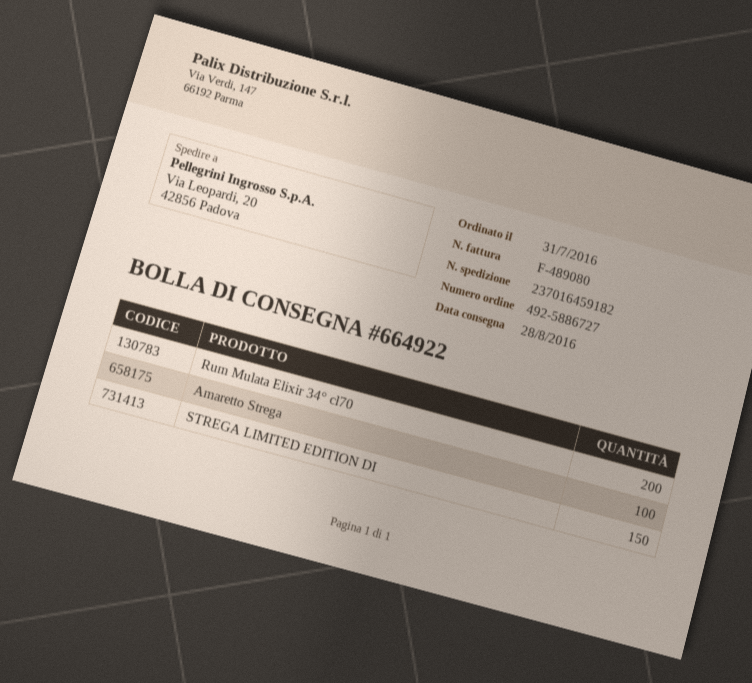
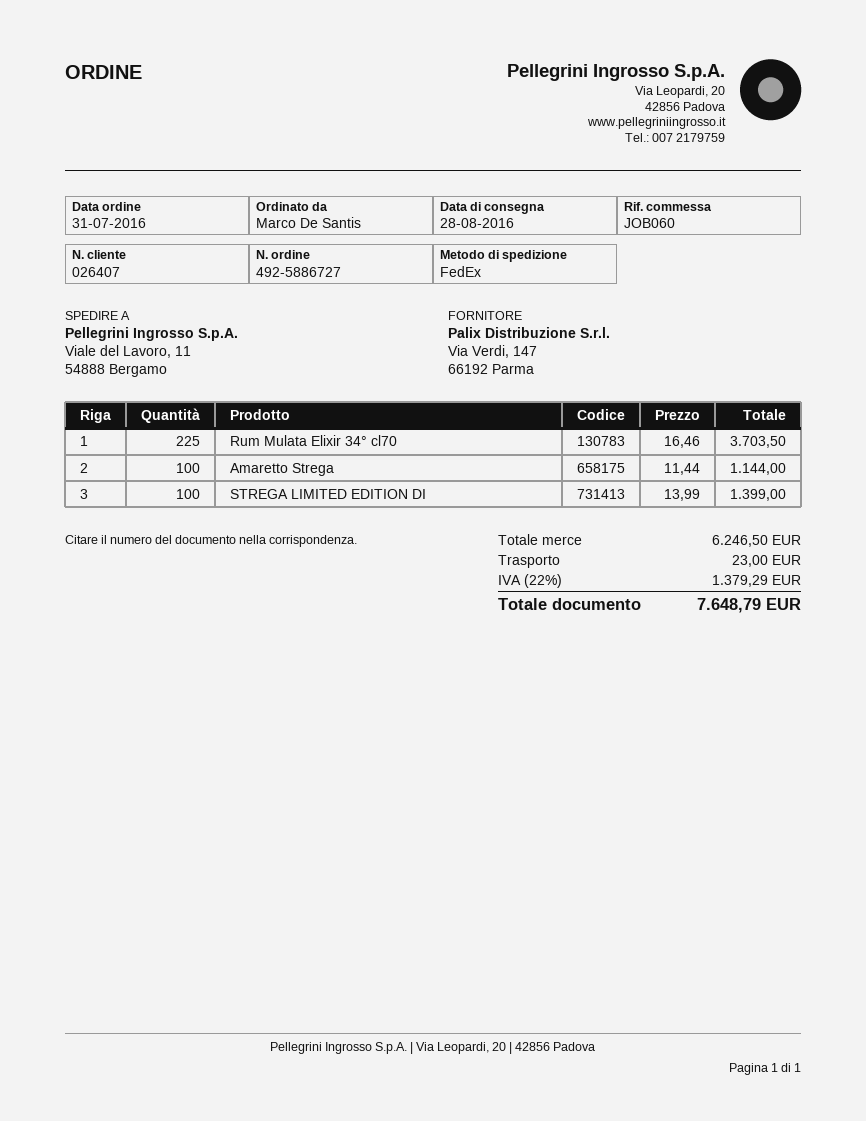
ship to: Via Leopardi, 20, 42856 Padova -> Viale del Lavoro, 11, 54888 Bergamo
Rum Mulata Elixir 34° cl70: 200 -> 225
STREGA LIMITED EDITION DI: 150 -> 100

